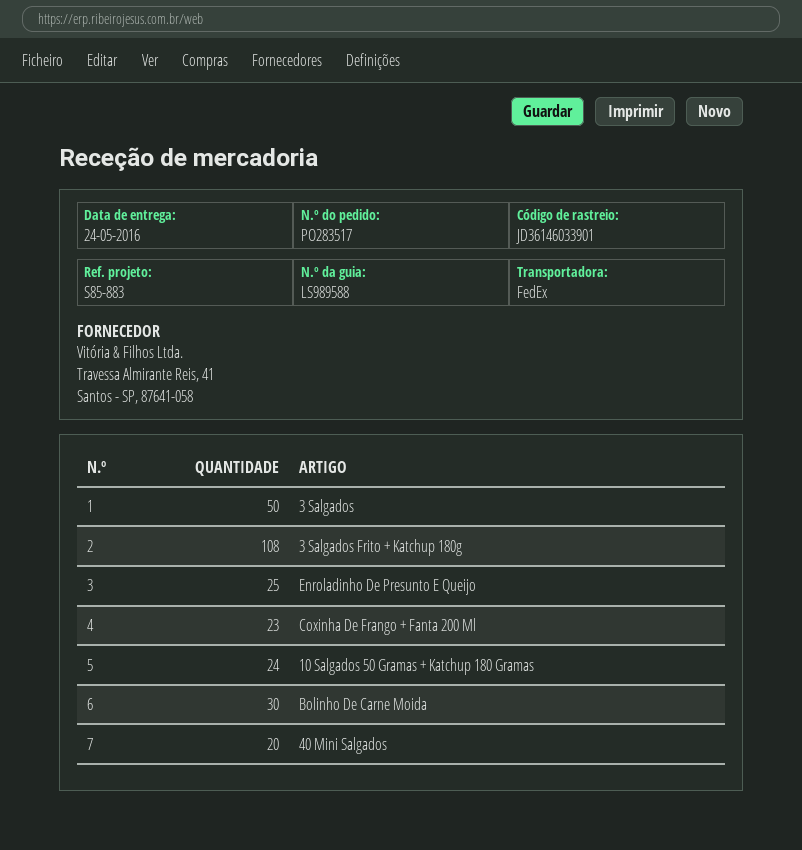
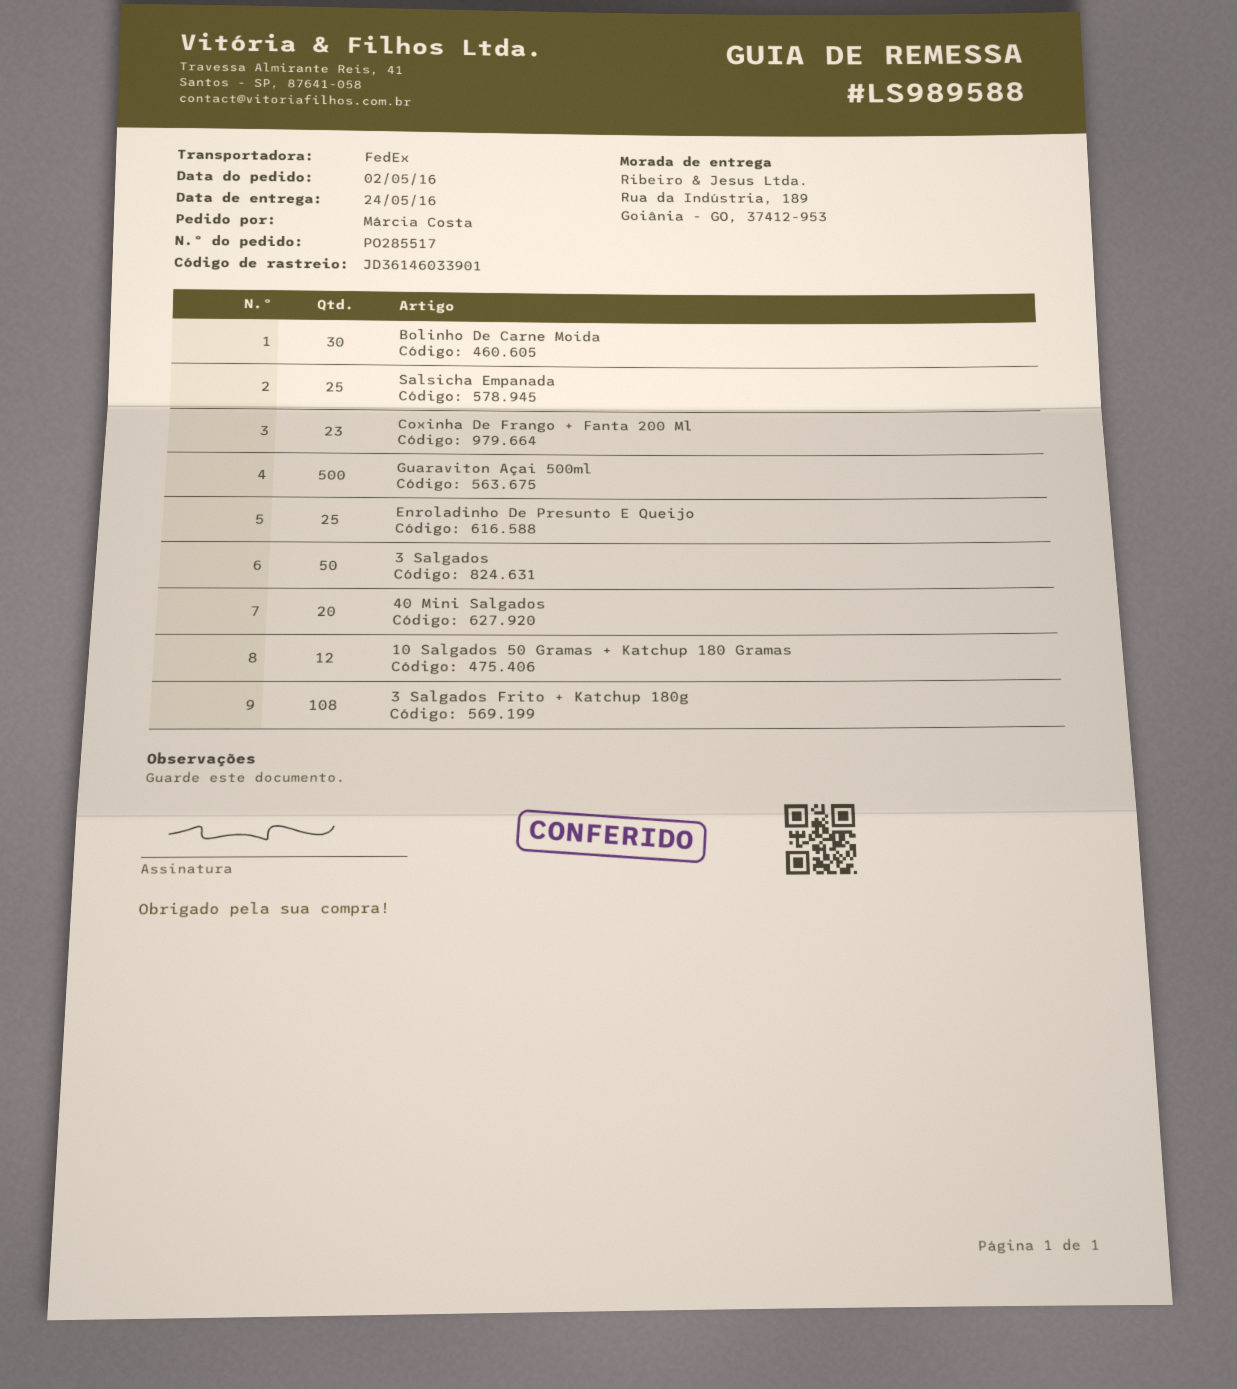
order number: PO283517 -> PO285517
10 Salgados 50 Gramas + Katchup 180 Gramas: 24 -> 12
Salsicha Empanada: none -> 25
Guaraviton Açai 500ml: none -> 500

